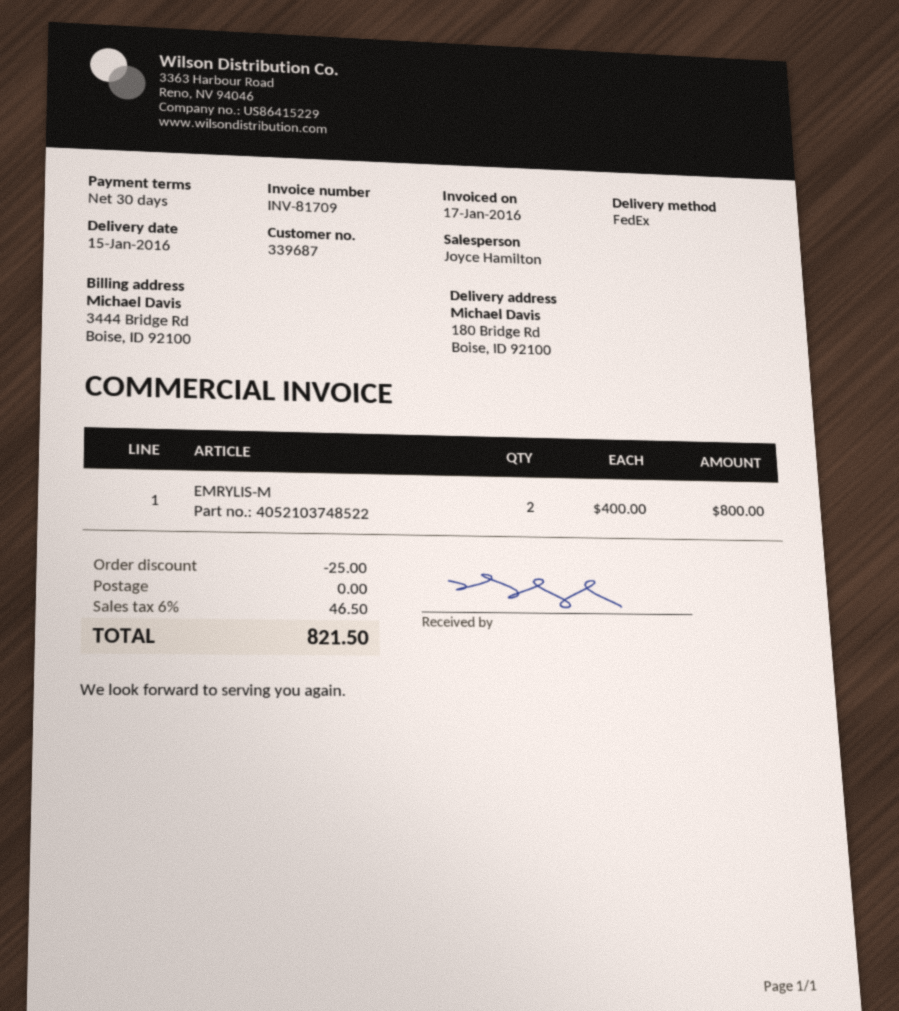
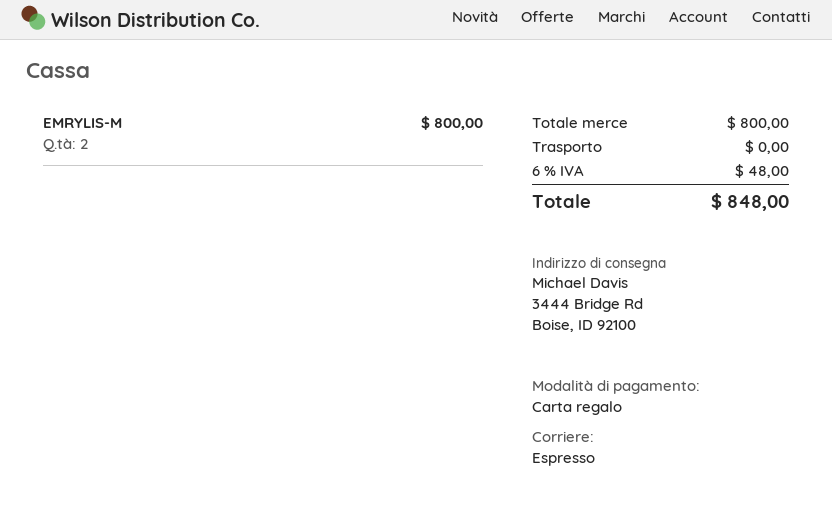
shipping method: FedEx -> express
ship to: 180 Bridge Rd, Boise, ID 92100 -> 3444 Bridge Rd, Boise, ID 92100
discount: 25.00 -> none
tax: 6% = 46.50 -> 6% = 48.00
total: 821.50 -> 848.00

